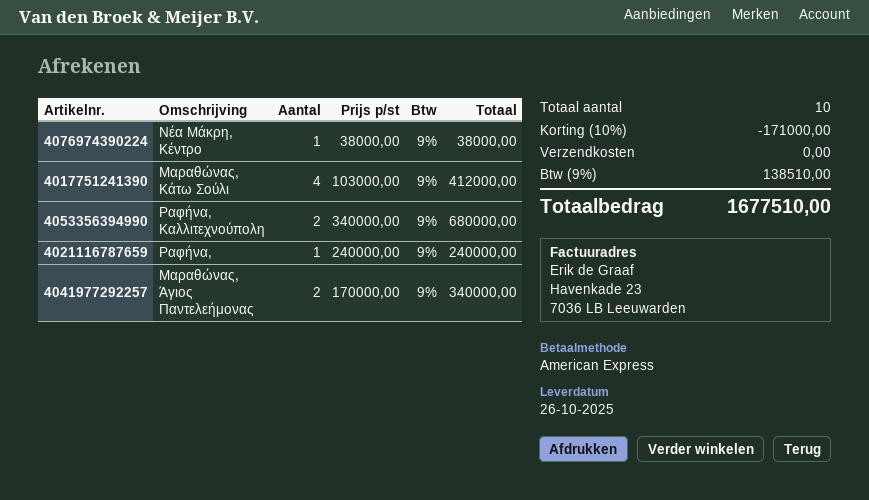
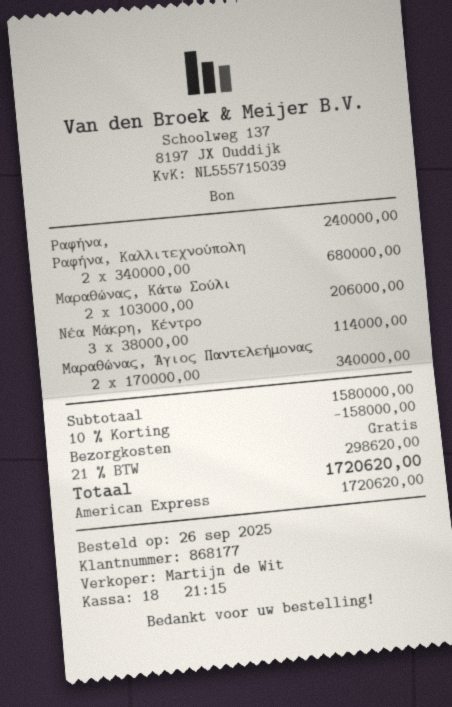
Νέα Μάκρη, Κέντρο: 1 x 38000.00 = 38000.00 -> 3 x 38000.00 = 114000.00
Μαραθώνας, Κάτω Σούλι: 4 x 103000.00 = 412000.00 -> 2 x 103000.00 = 206000.00
discount: 10% = 171000.00 -> 10% = 158000.00
tax: 9% = 138510.00 -> 21% = 298620.00
total: 1677510.00 -> 1720620.00

